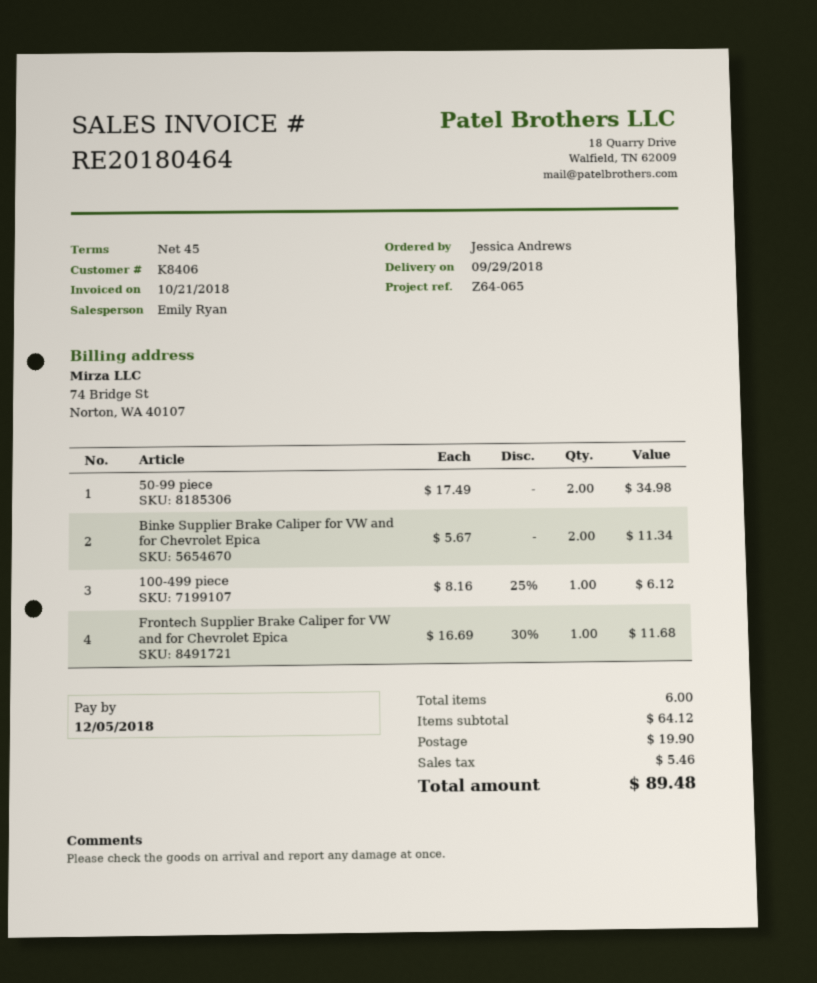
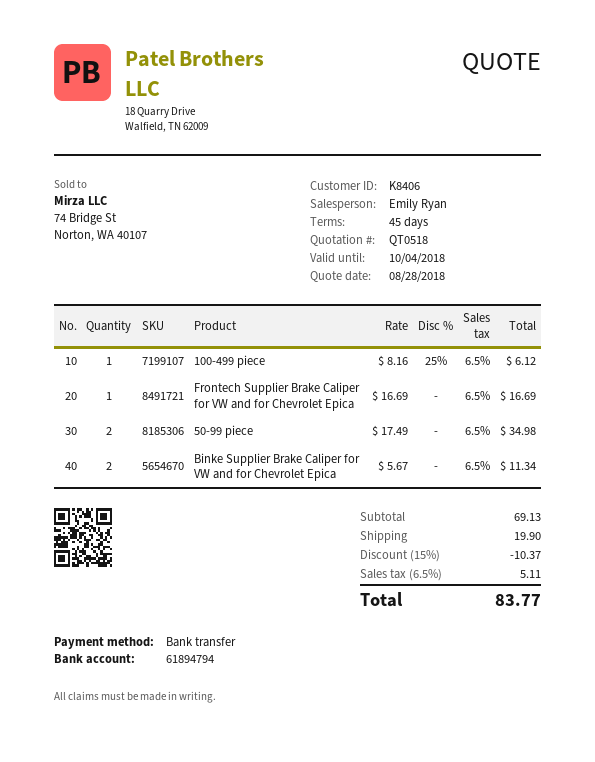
Frontech Supplier Brake Caliper for VW and for Chevrolet Epica: 1 x 16.69 - 30% = 11.68 -> 1 x 16.69 = 16.69
subtotal: 64.12 -> 69.13
discount: none -> 15% = 10.37
tax: 5.46 -> 5.11
total: 89.48 -> 83.77

